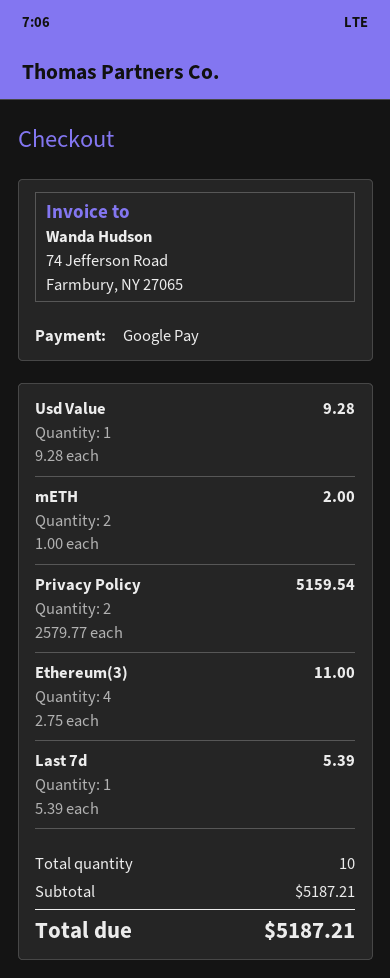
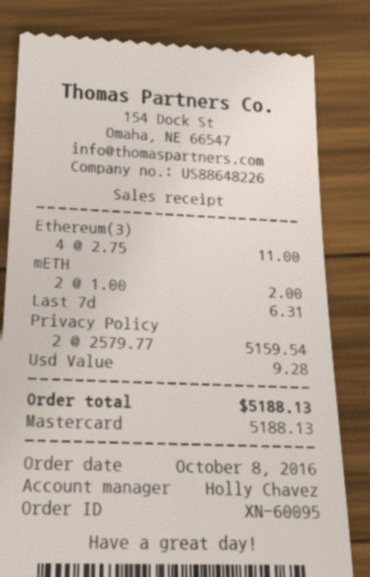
payment method: Google Pay -> Mastercard
Last 7d: 1 x 5.39 = 5.39 -> 1 x 6.31 = 6.31
total: 5187.21 -> 5188.13

